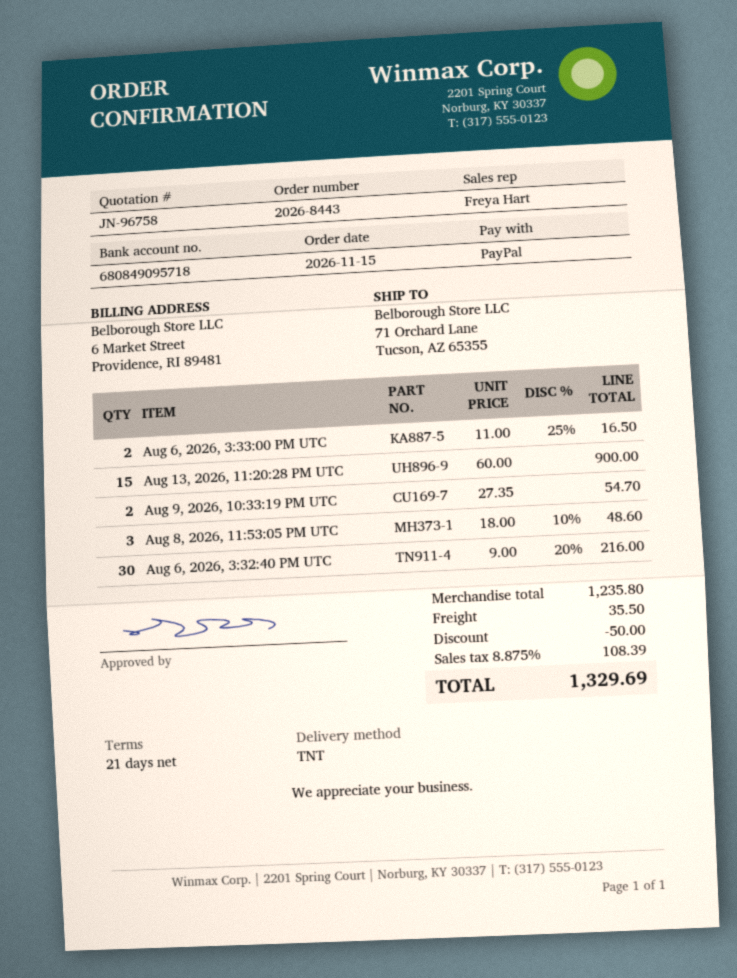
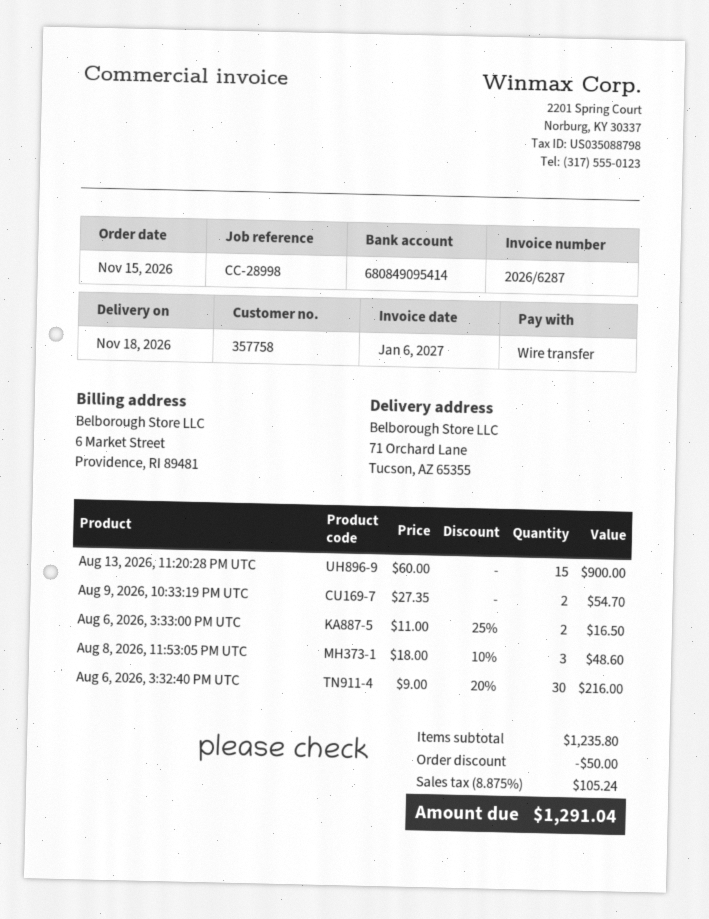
payment method: PayPal -> bank transfer
bank account: 680849095718 -> 680849095414
shipping: 35.50 -> none
tax: 8.875% = 108.39 -> 8.875% = 105.24
total: 1329.69 -> 1291.04

